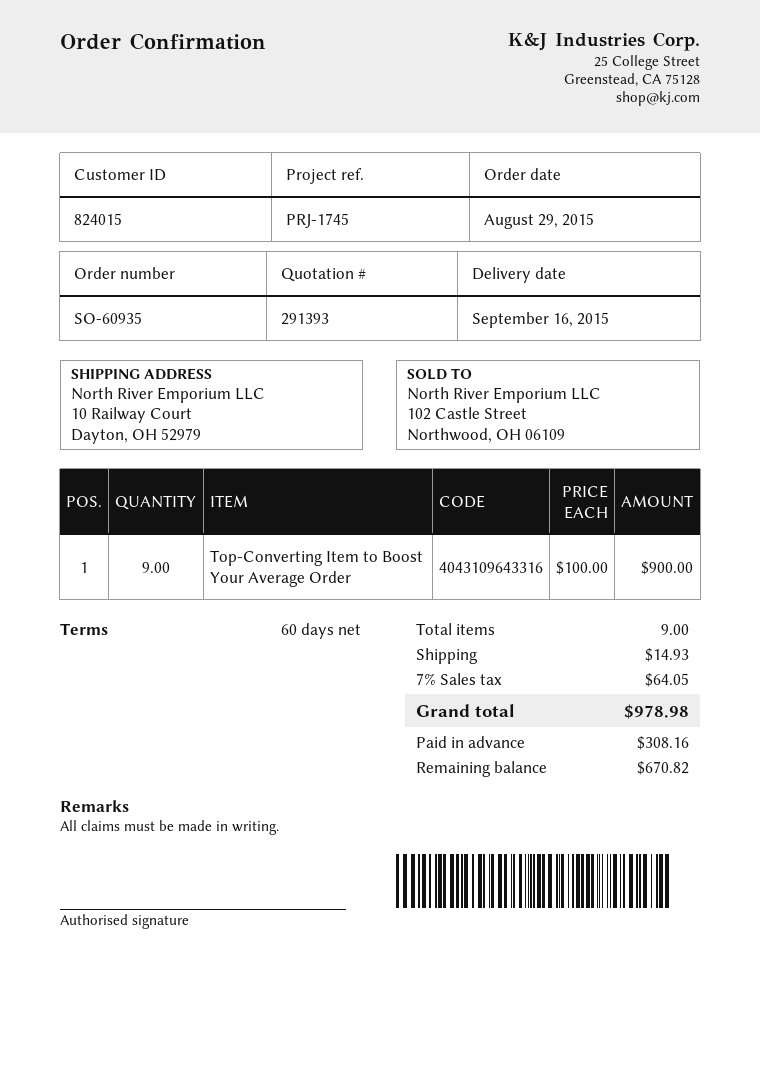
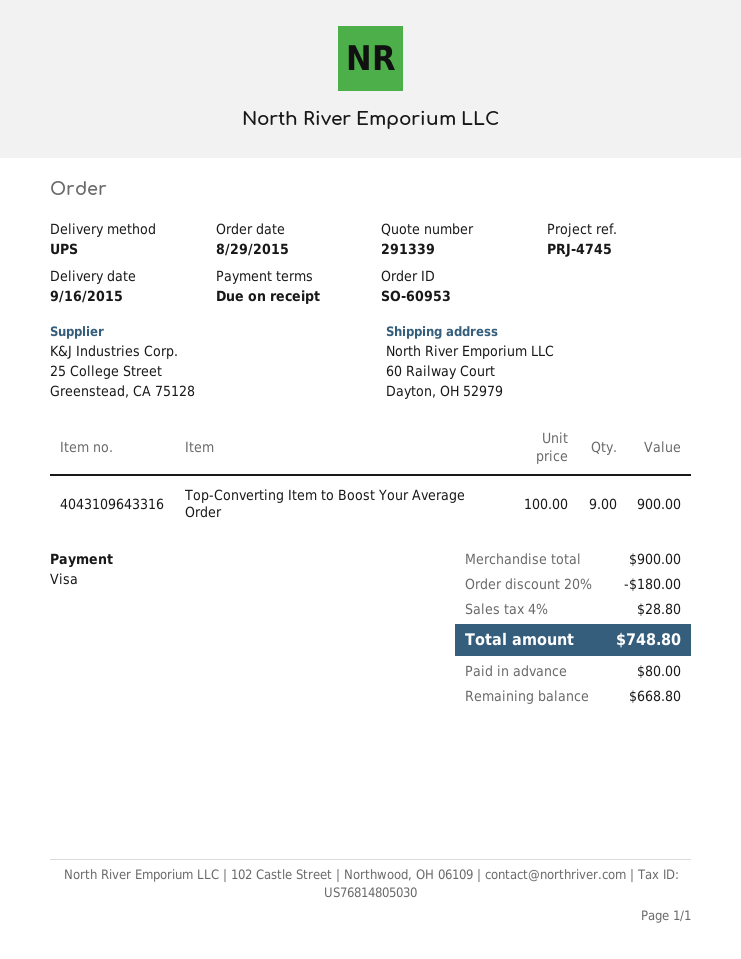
quote number: 291393 -> 291339
order number: SO-60935 -> SO-60953
payment terms: 60 days -> on receipt
reference: PRJ-1745 -> PRJ-4745
ship to: 10 Railway Court, Dayton, OH 52979 -> 60 Railway Court, Dayton, OH 52979
discount: none -> 20% = 180.00
shipping: 14.93 -> none
tax: 7% = 64.05 -> 4% = 28.80
total: 978.98 -> 748.80
deposit: 308.16 -> 80.00
balance: 670.82 -> 668.80

